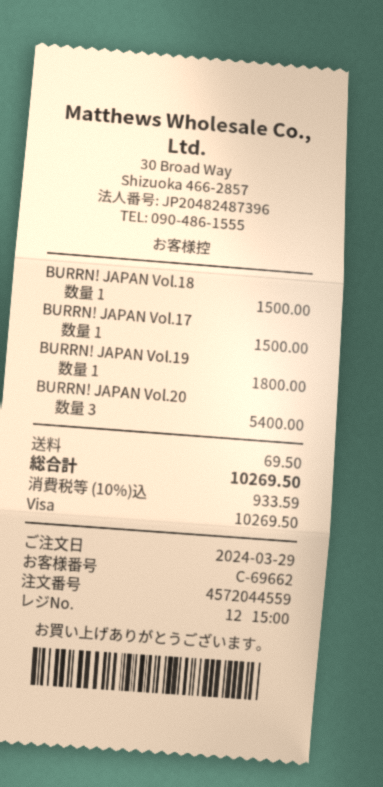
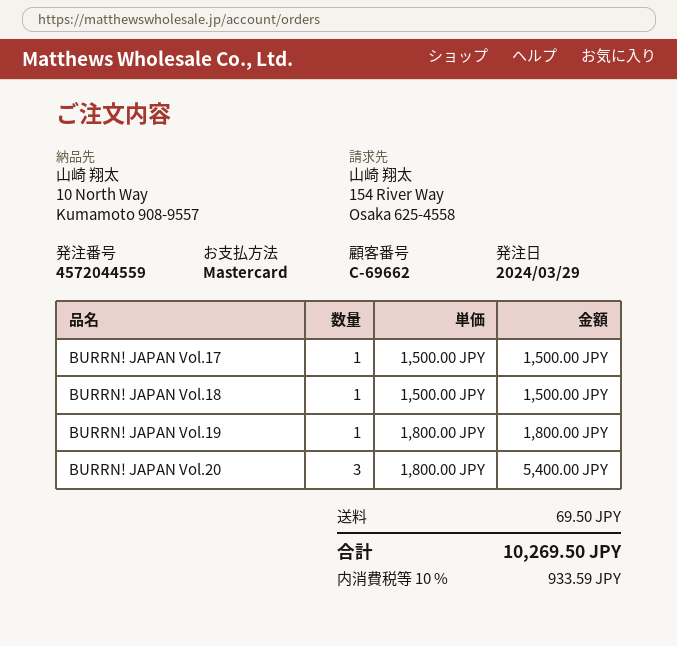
payment method: Visa -> Mastercard

